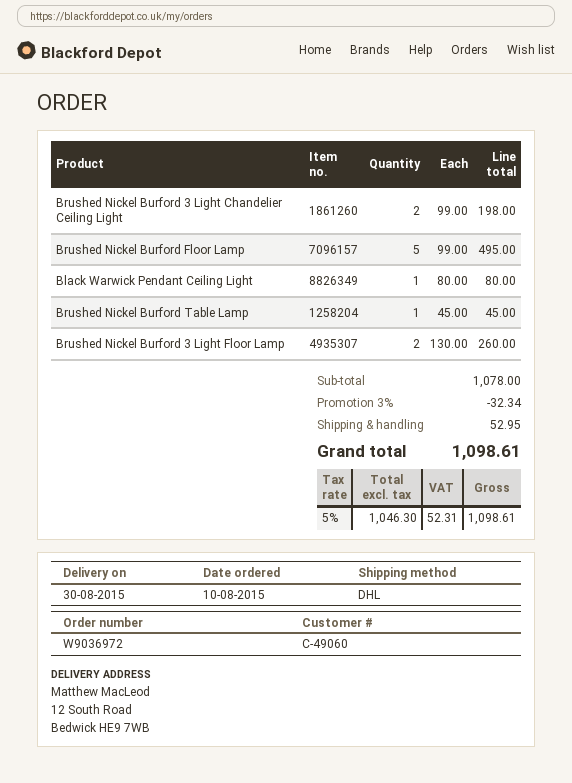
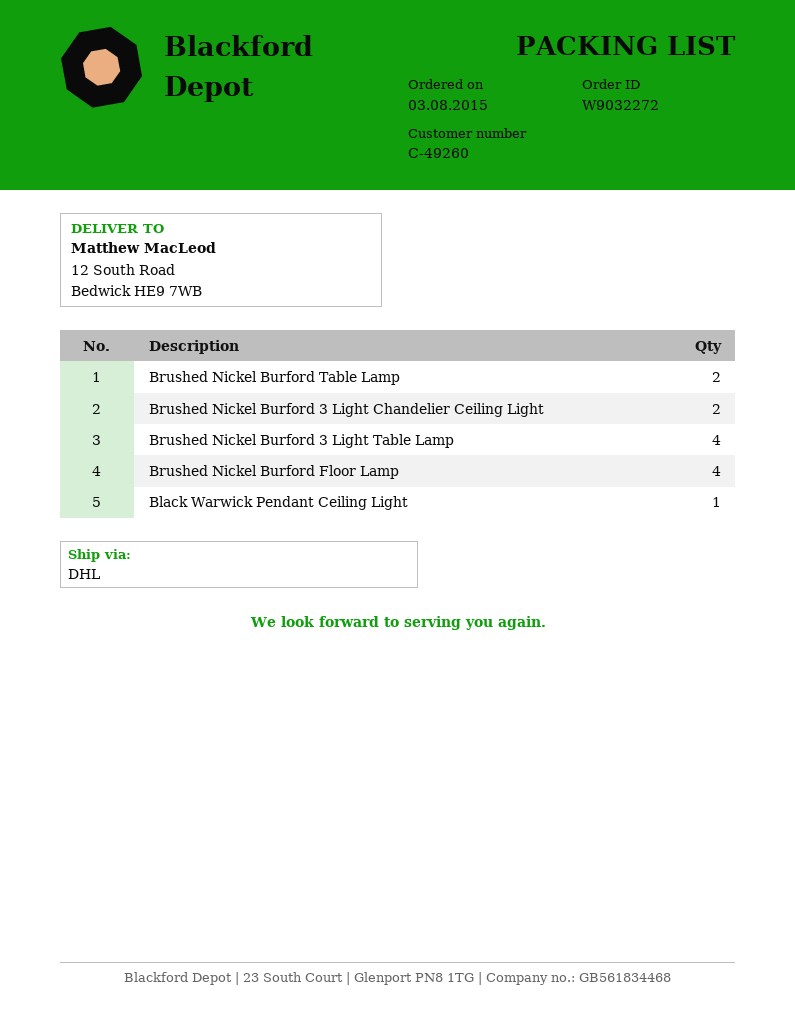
order number: W9036972 -> W9032272
order date: 2015-08-10 -> 2015-08-03
customer number: C-49060 -> C-49260
Brushed Nickel Burford Floor Lamp: 5 -> 4
Brushed Nickel Burford Table Lamp: 1 -> 2
Brushed Nickel Burford 3 Light Floor Lamp: 2 -> none
Brushed Nickel Burford 3 Light Table Lamp: none -> 4

